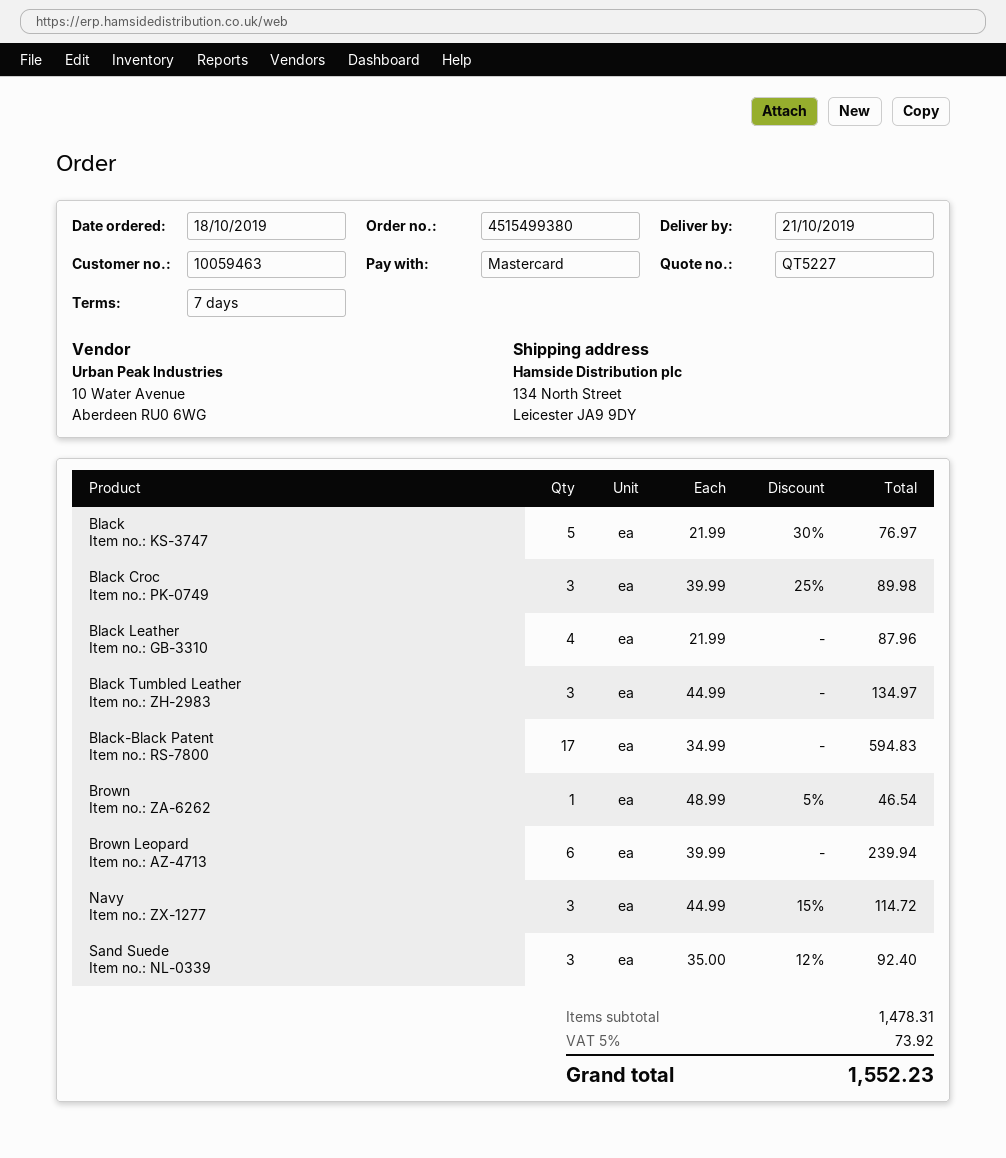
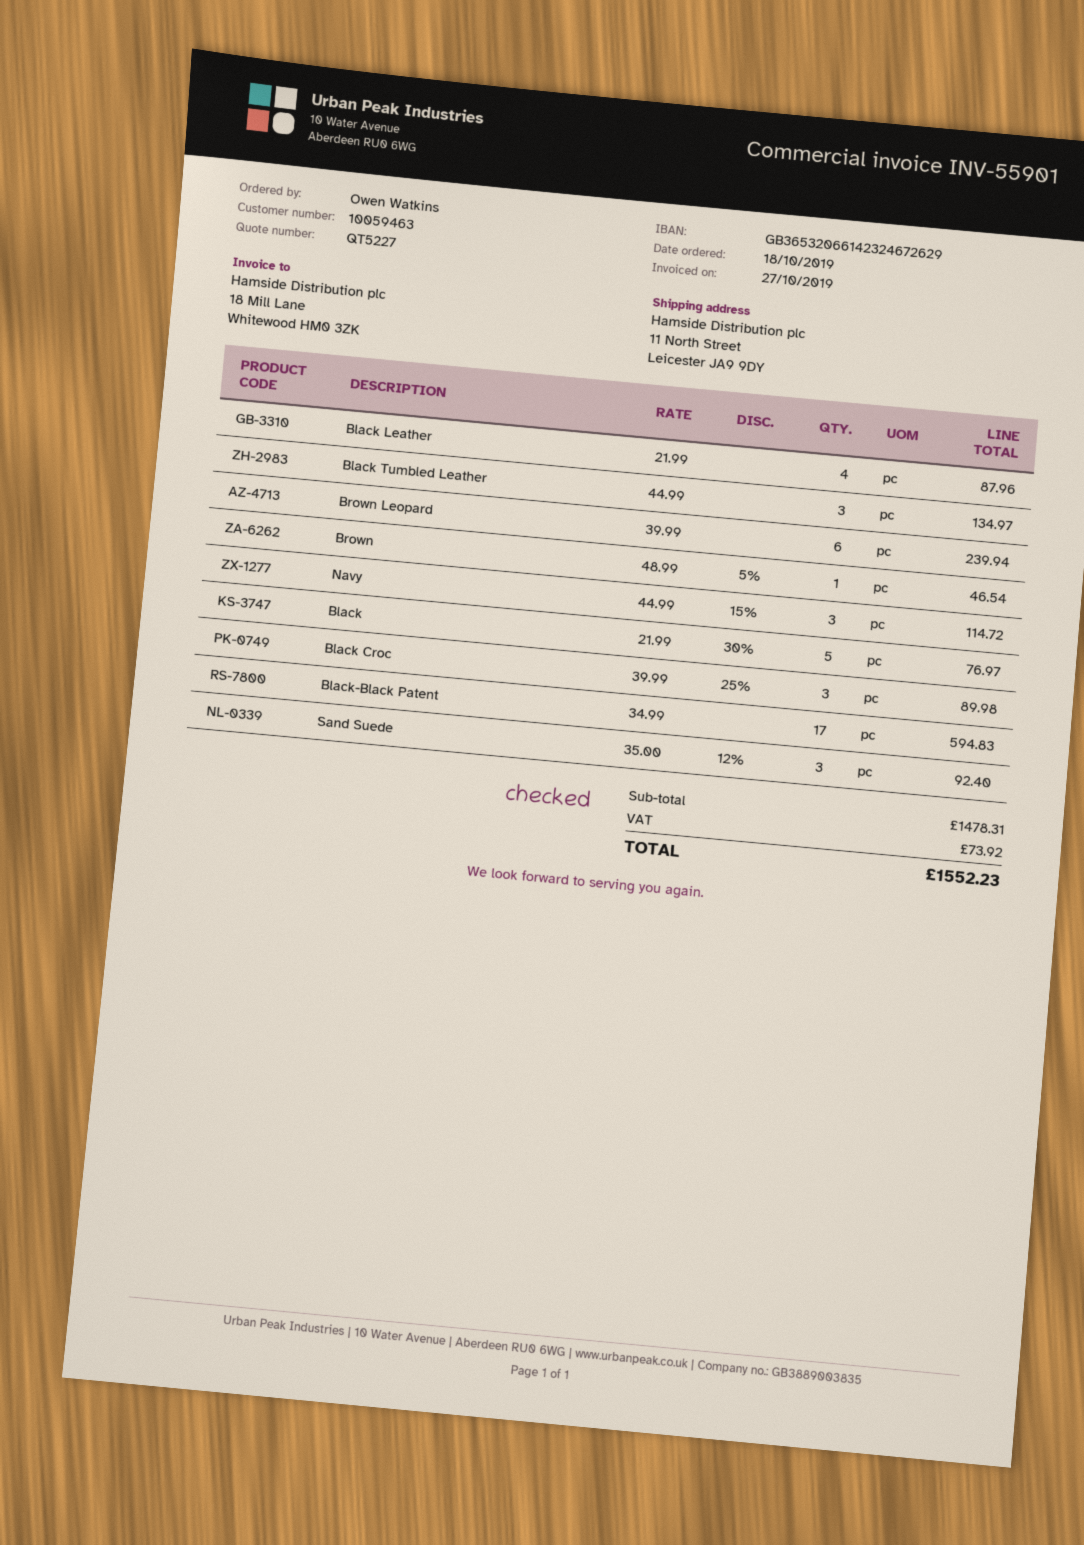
ship to: 134 North Street, Leicester JA9 9DY -> 11 North Street, Leicester JA9 9DY

